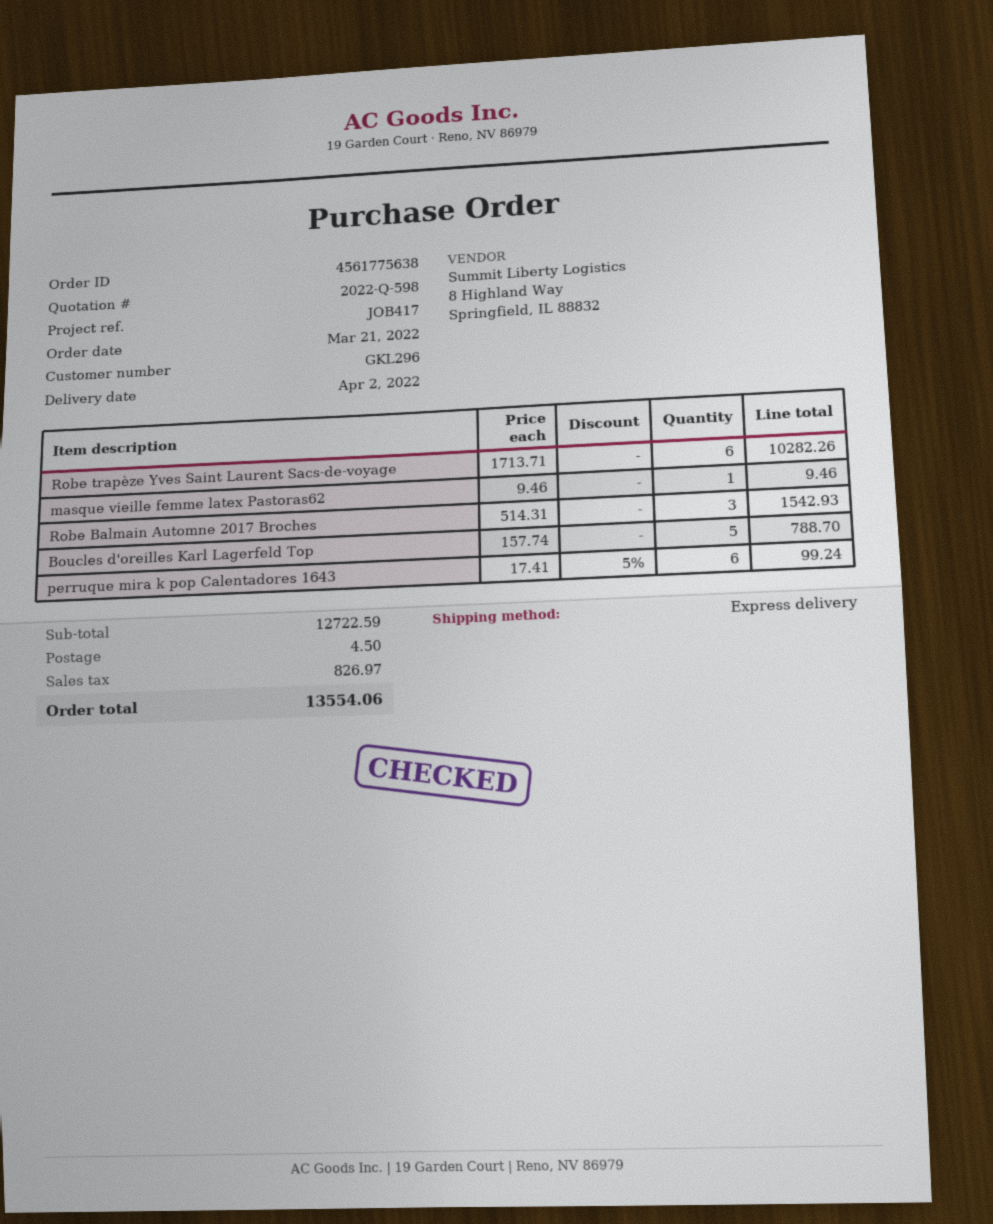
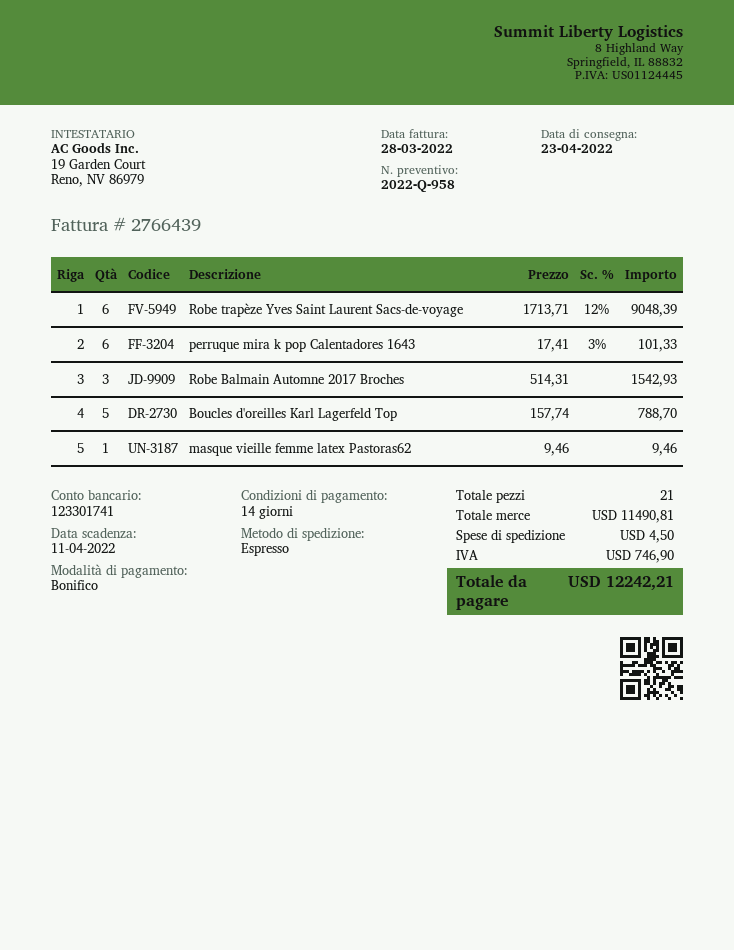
quote number: 2022-Q-598 -> 2022-Q-958
delivery date: 2022-04-02 -> 2022-04-23
Robe trapèze Yves Saint Laurent Sacs-de-voyage: 6 x 1713.71 = 10282.26 -> 6 x 1713.71 - 12% = 9048.39
perruque mira k pop Calentadores 1643: 6 x 17.41 - 5% = 99.24 -> 6 x 17.41 - 3% = 101.33
subtotal: 12722.59 -> 11490.81
tax: 826.97 -> 746.90
total: 13554.06 -> 12242.21

